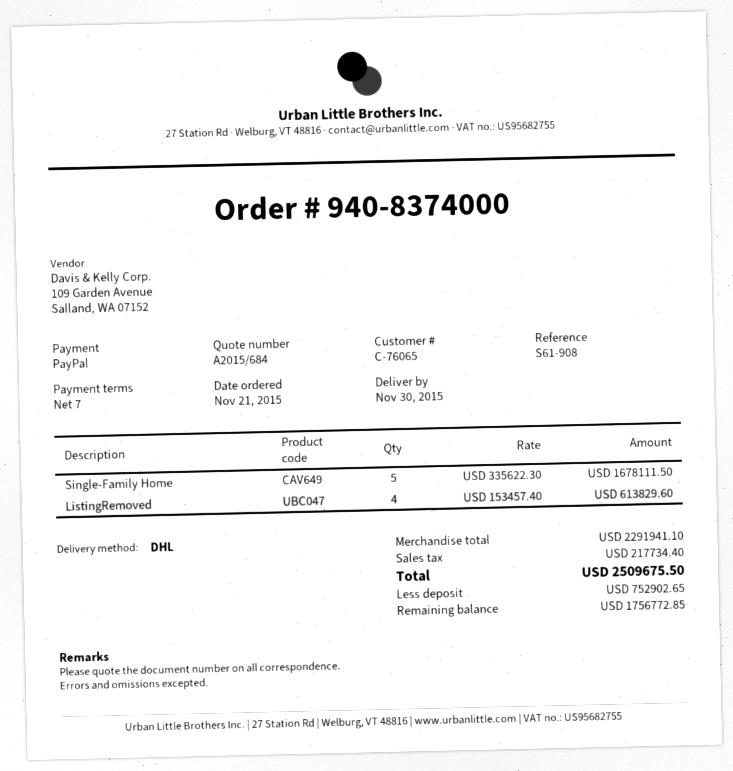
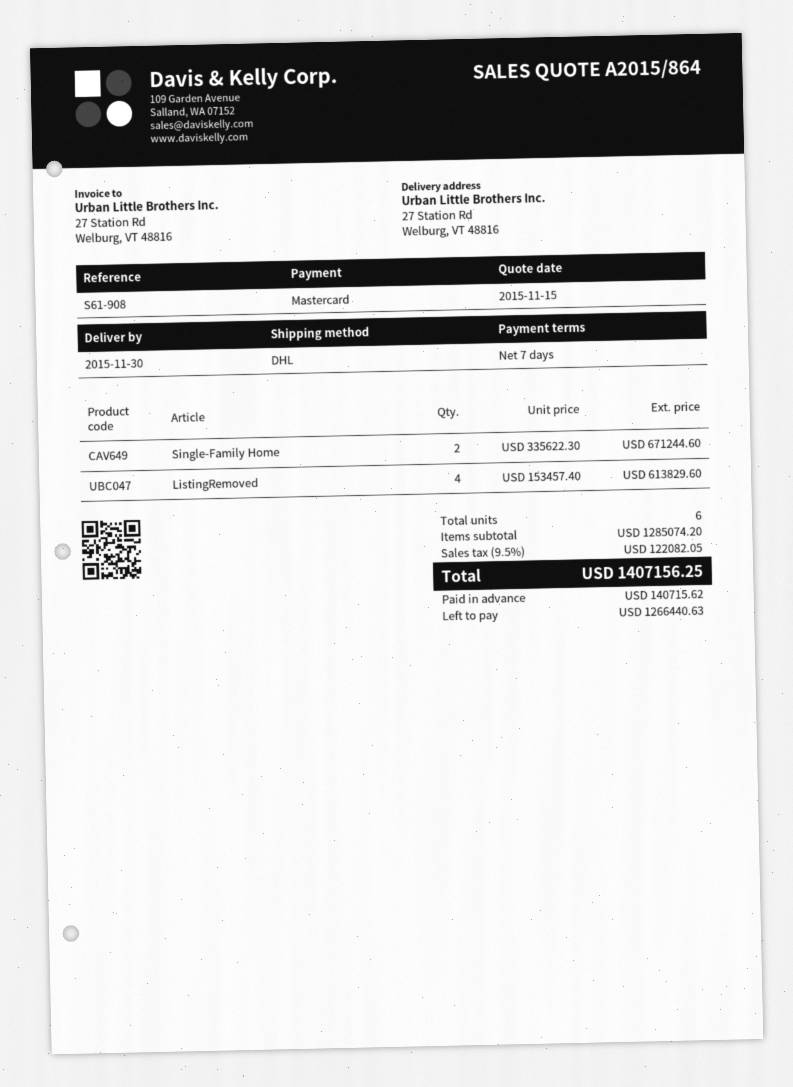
quote number: A2015/684 -> A2015/864
payment method: PayPal -> Mastercard
Single-Family Home: 5 x 335622.30 = 1678111.50 -> 2 x 335622.30 = 671244.60
subtotal: 2291941.10 -> 1285074.20
tax: 217734.40 -> 122082.05
total: 2509675.50 -> 1407156.25
deposit: 752902.65 -> 140715.62
balance: 1756772.85 -> 1266440.63

